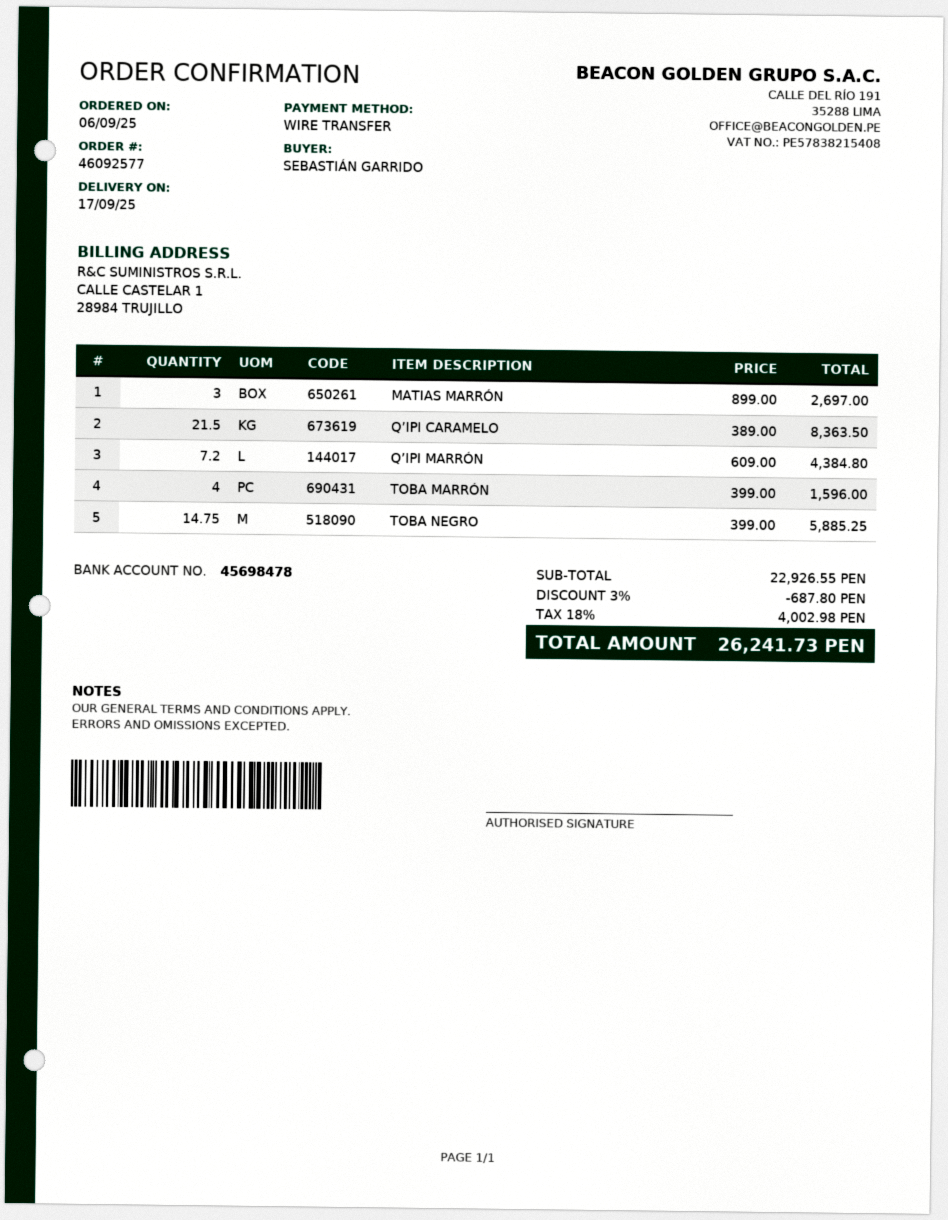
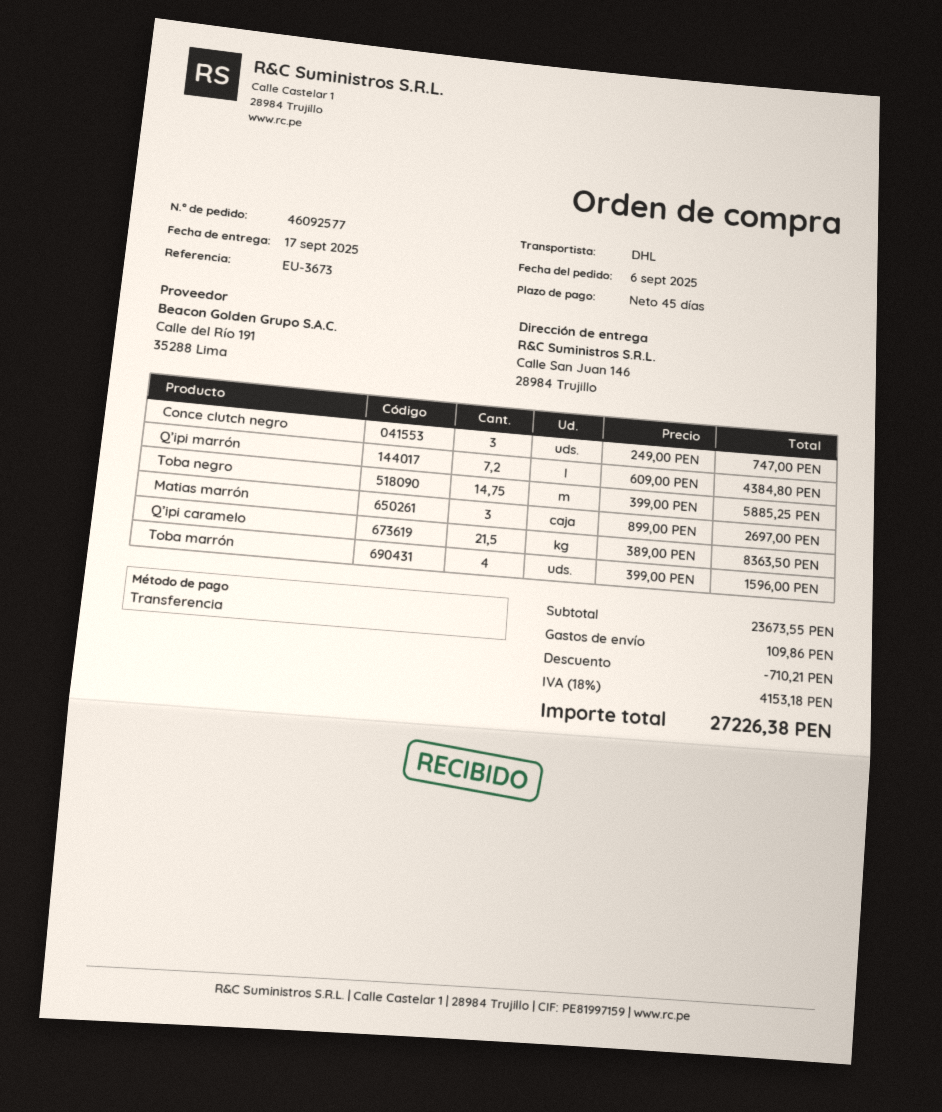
Conce clutch negro: none -> 3 x 249.00 = 747.00
subtotal: 22926.55 -> 23673.55
discount: 687.80 -> 710.21
shipping: none -> 109.86
tax: 18% = 4002.98 -> 18% = 4153.18
total: 26241.73 -> 27226.38

